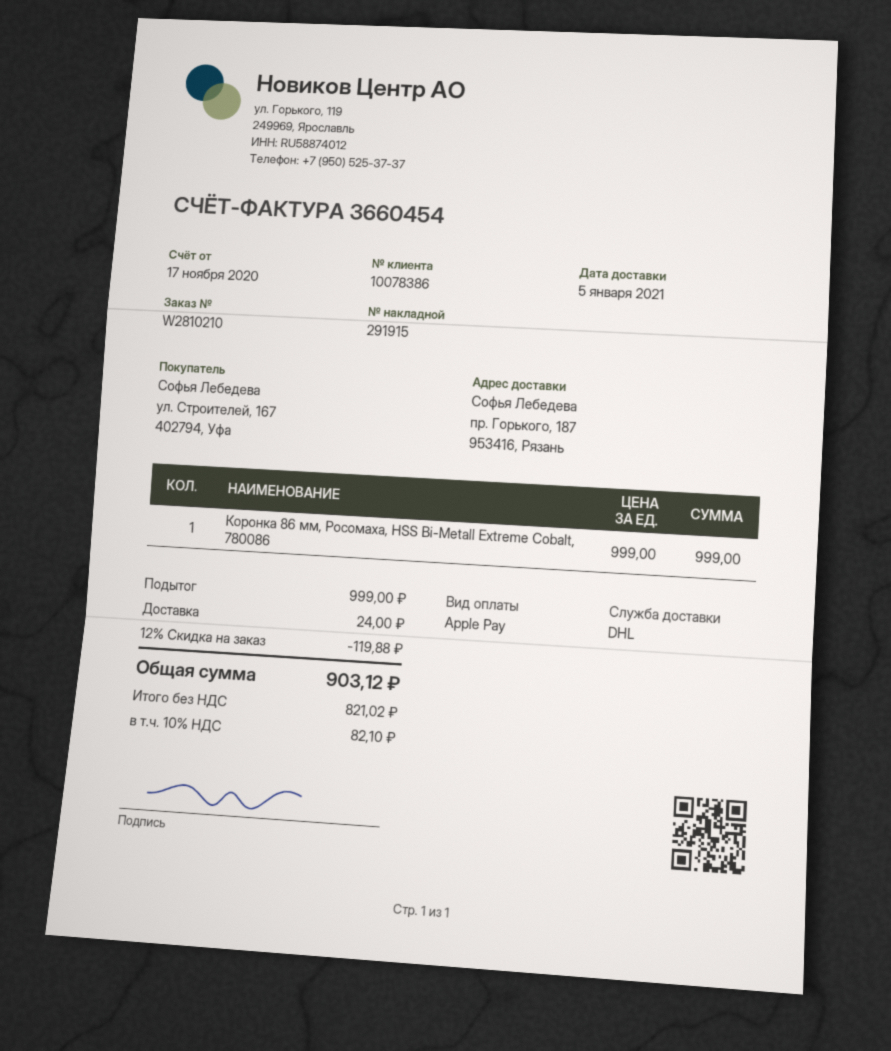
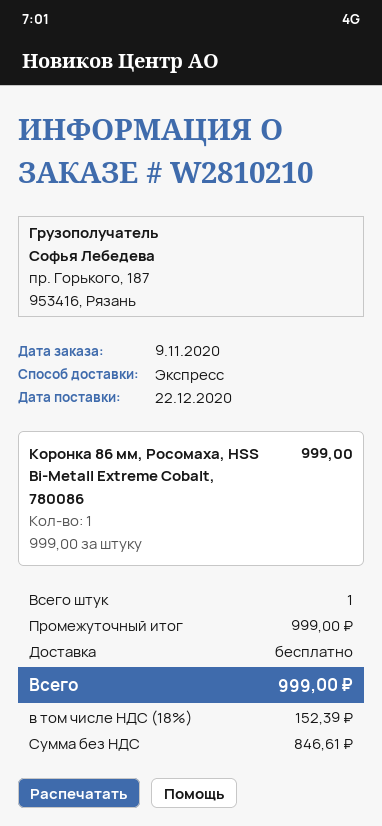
delivery date: 2021-01-05 -> 2020-12-22
shipping method: DHL -> express
discount: 12% = 119.88 -> none
shipping: 24.00 -> 0.00
net: 821.02 -> 846.61
tax: 10% = 82.10 -> 18% = 152.39
total: 903.12 -> 999.00

